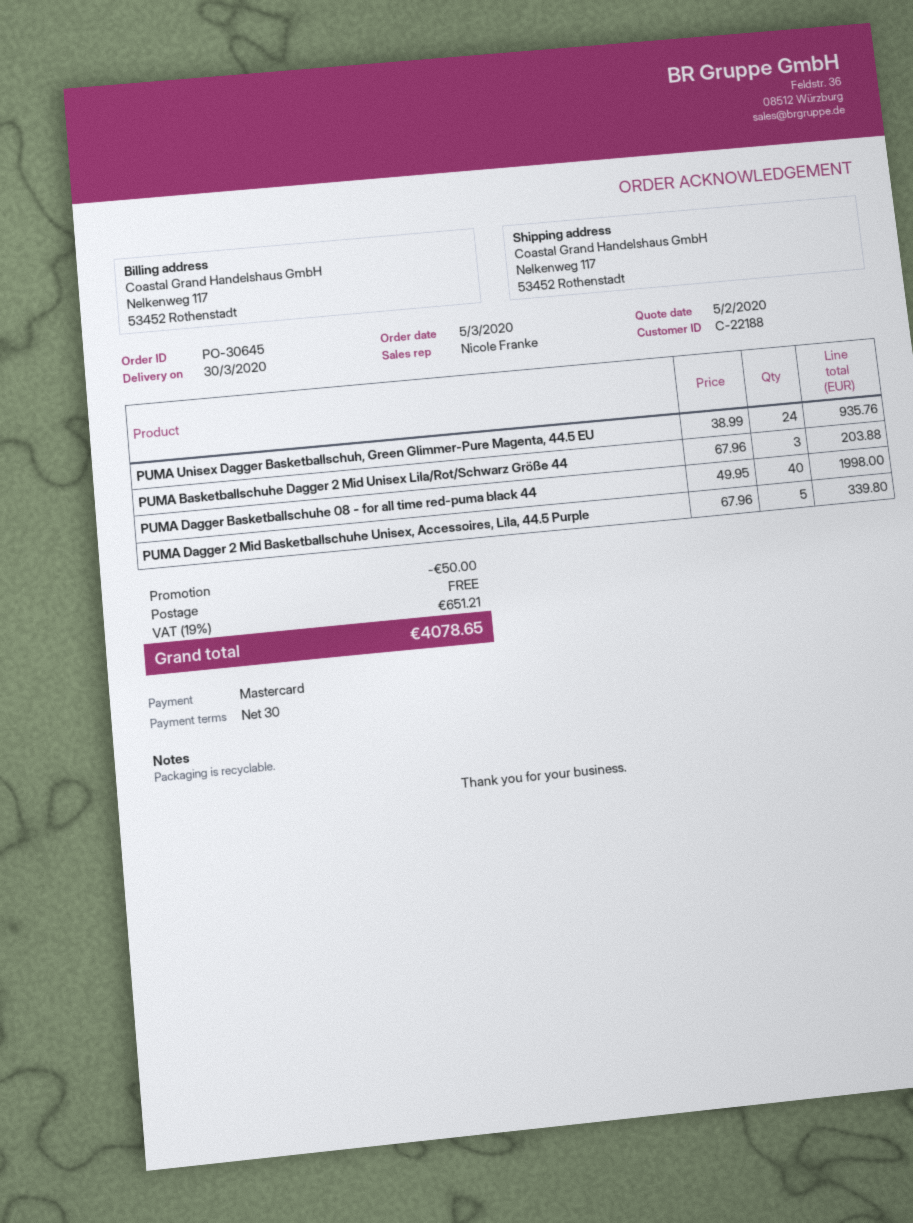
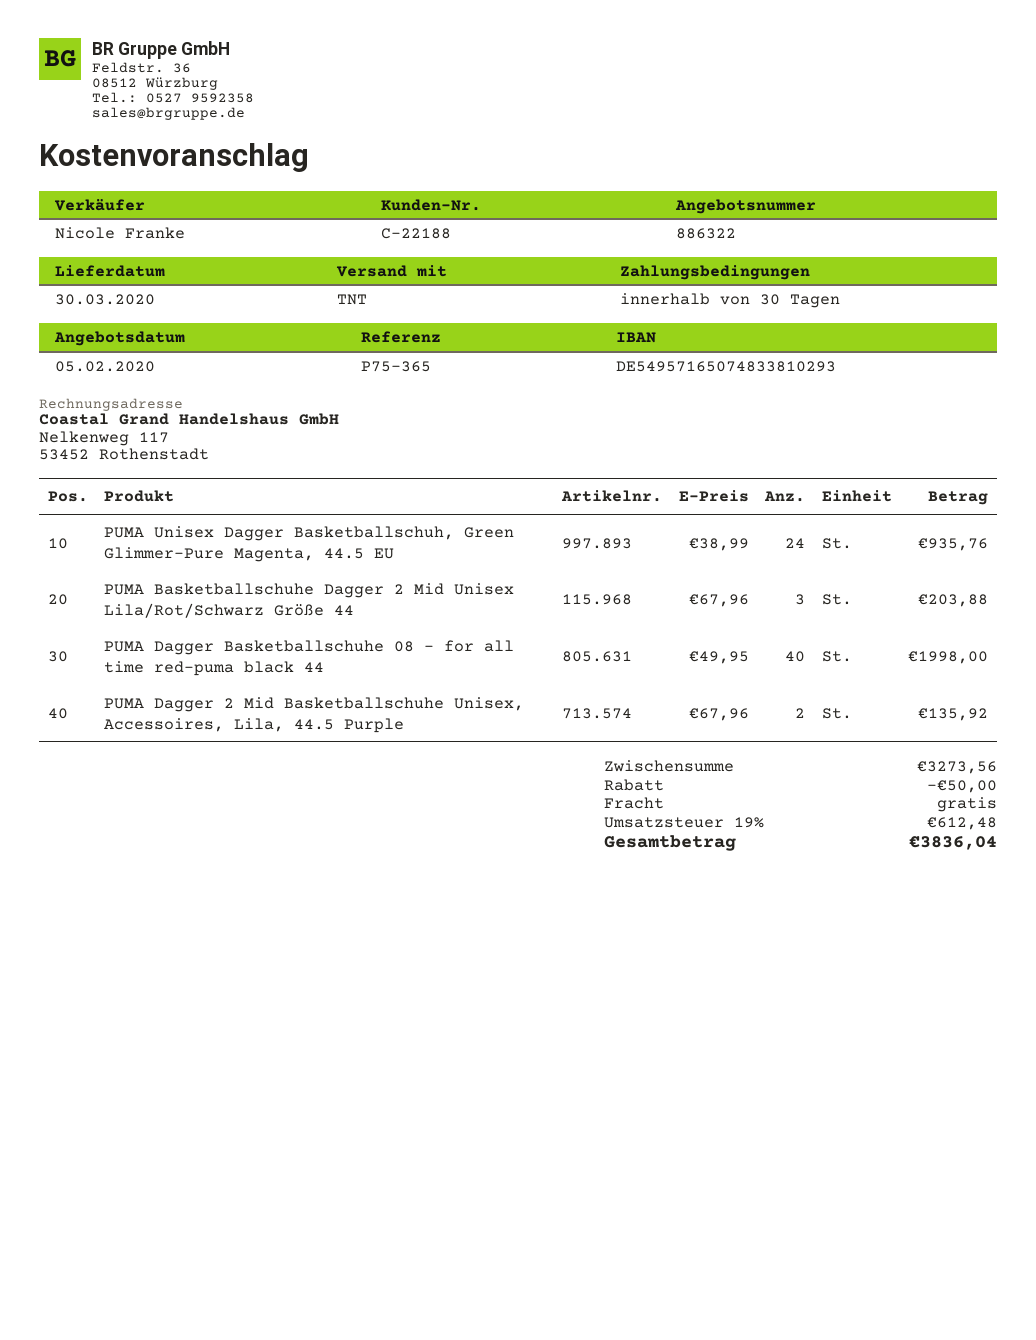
PUMA Dagger 2 Mid Basketballschuhe Unisex, Accessoires, Lila, 44.5 Purple: 5 x 67.96 = 339.80 -> 2 x 67.96 = 135.92
tax: 19% = 651.21 -> 19% = 612.48
total: 4078.65 -> 3836.04

